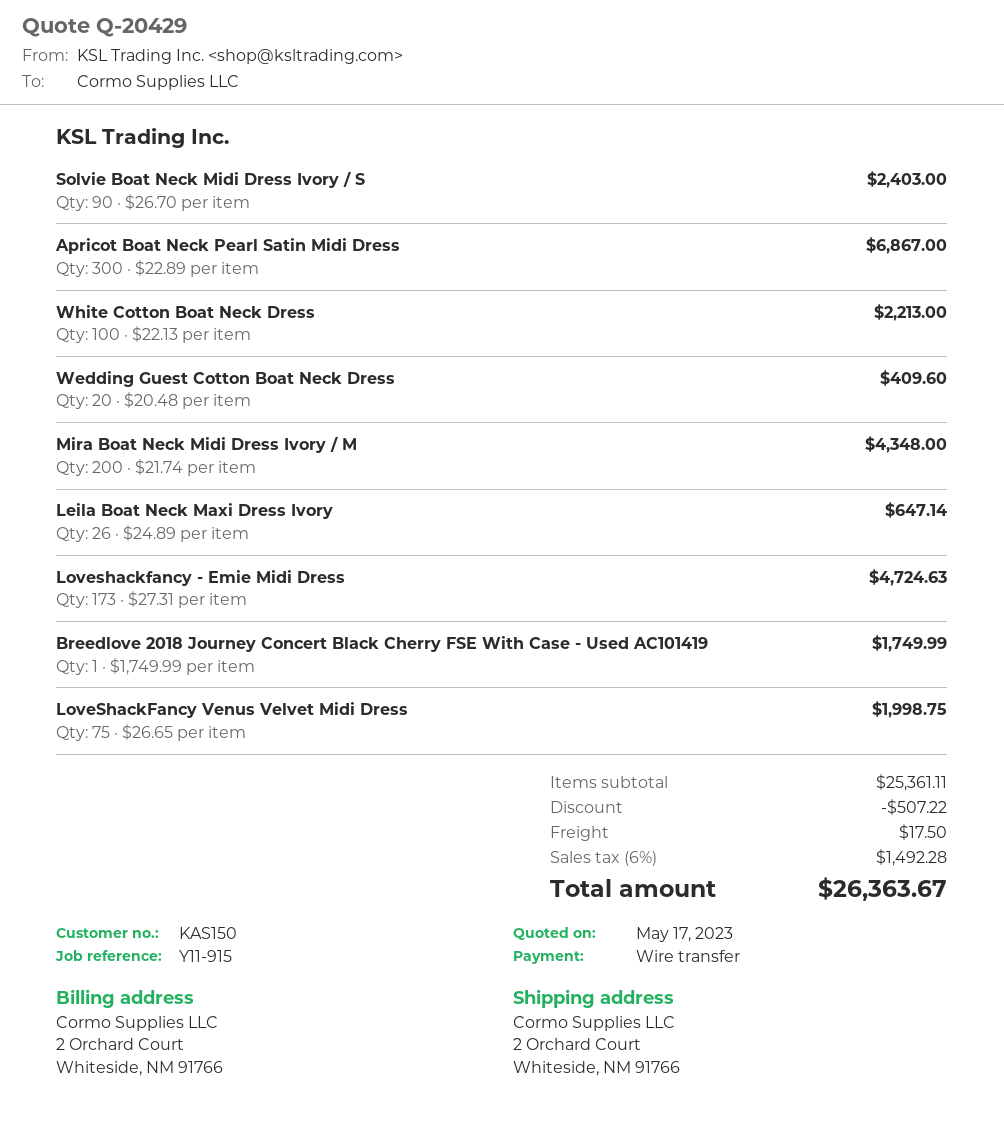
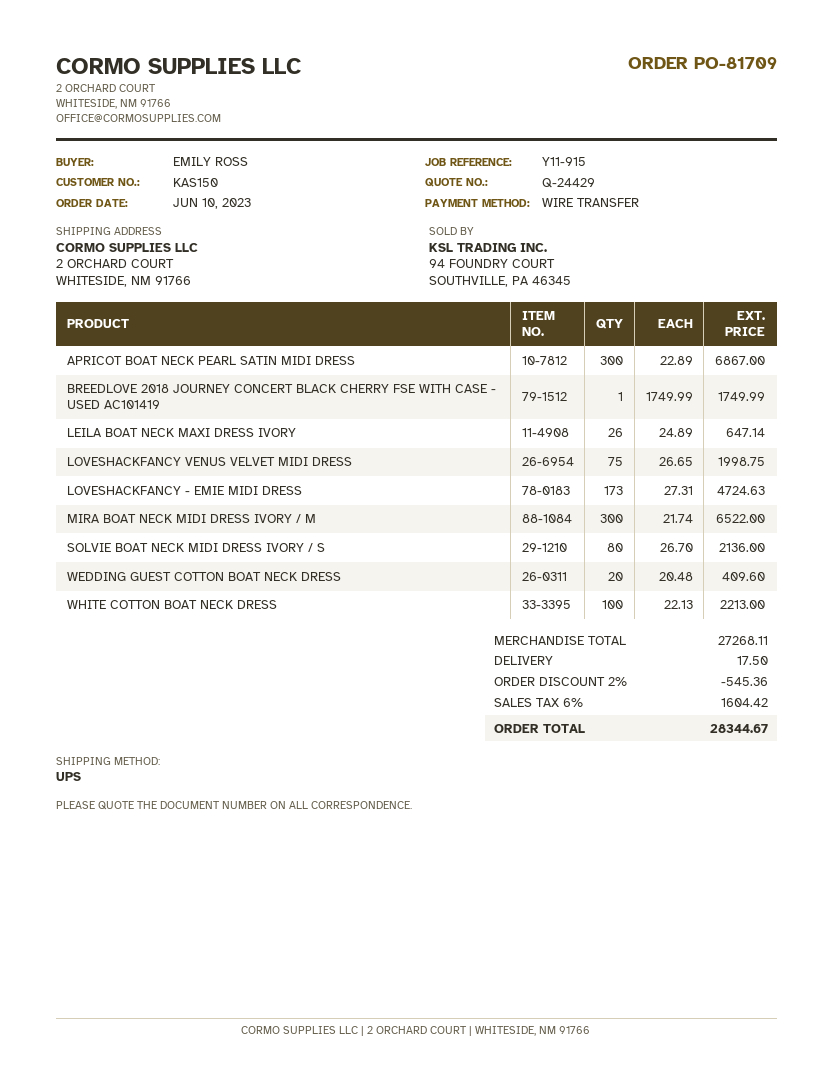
quote number: Q-20429 -> Q-24429
Solvie Boat Neck Midi Dress Ivory / S: 90 x 26.70 = 2403.00 -> 80 x 26.70 = 2136.00
Mira Boat Neck Midi Dress Ivory / M: 200 x 21.74 = 4348.00 -> 300 x 21.74 = 6522.00
subtotal: 25361.11 -> 27268.11
discount: 507.22 -> 545.36
tax: 6% = 1492.28 -> 6% = 1604.42
total: 26363.67 -> 28344.67

